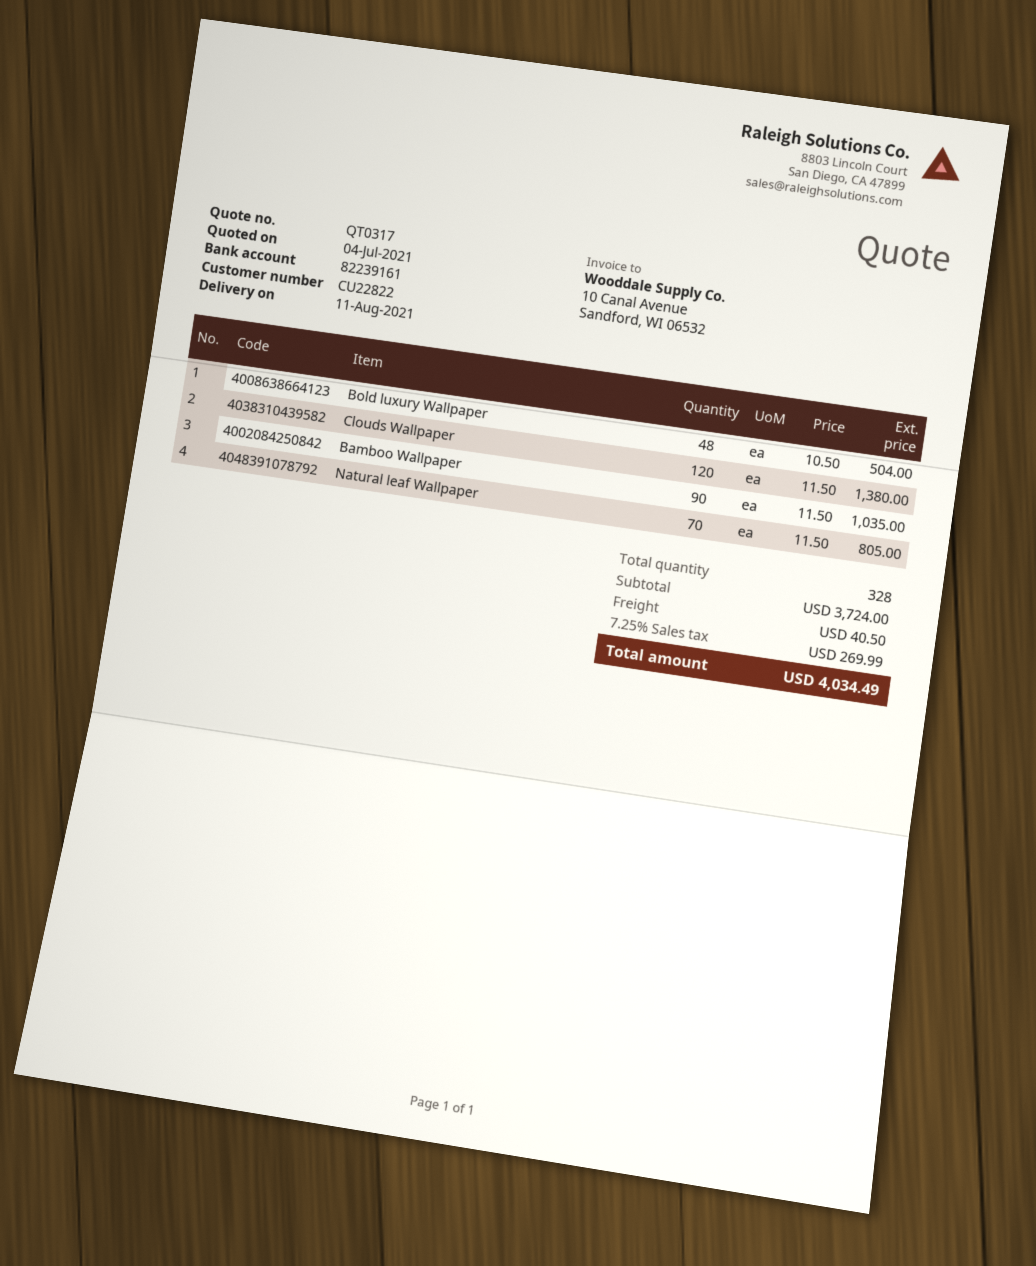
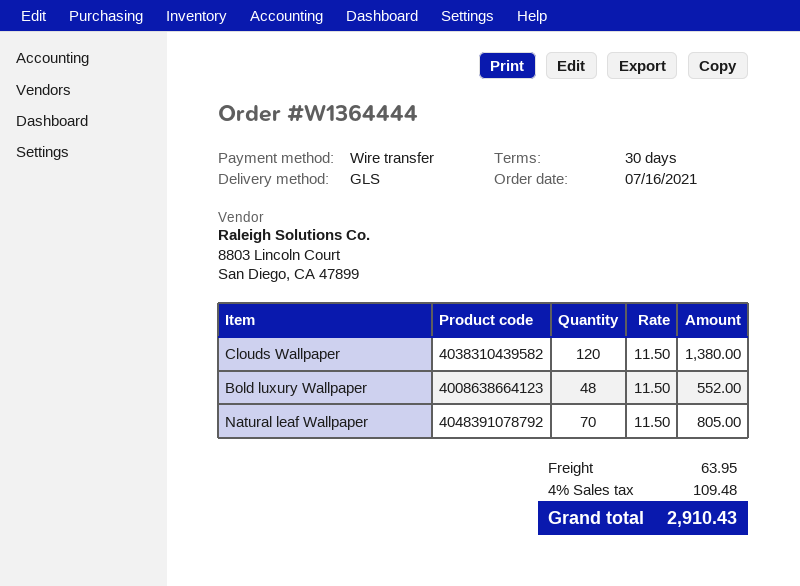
Bold luxury Wallpaper: 48 x 10.50 = 504.00 -> 48 x 11.50 = 552.00
Bamboo Wallpaper: 90 x 11.50 = 1035.00 -> none
shipping: 40.50 -> 63.95
tax: 7.25% = 269.99 -> 4% = 109.48
total: 4034.49 -> 2910.43

